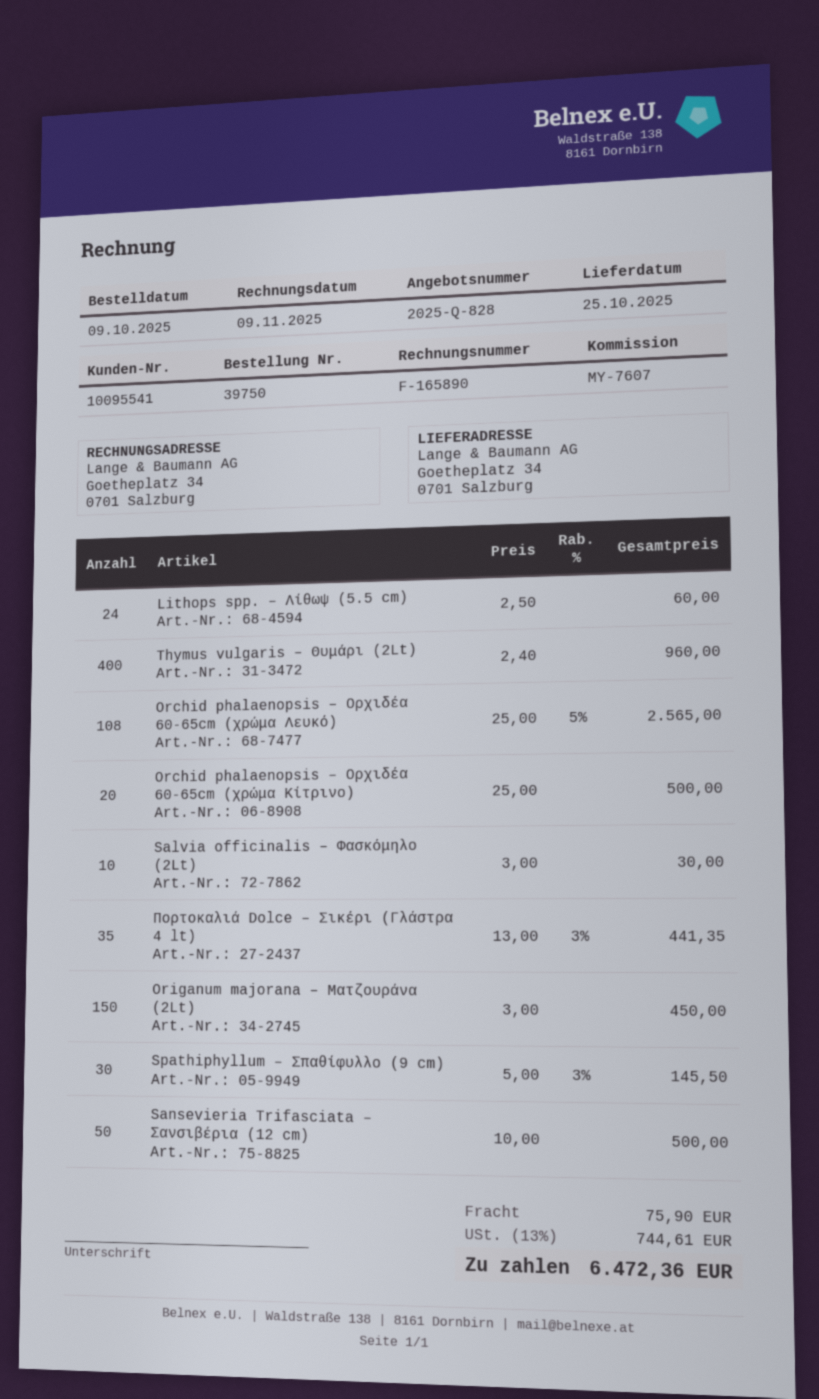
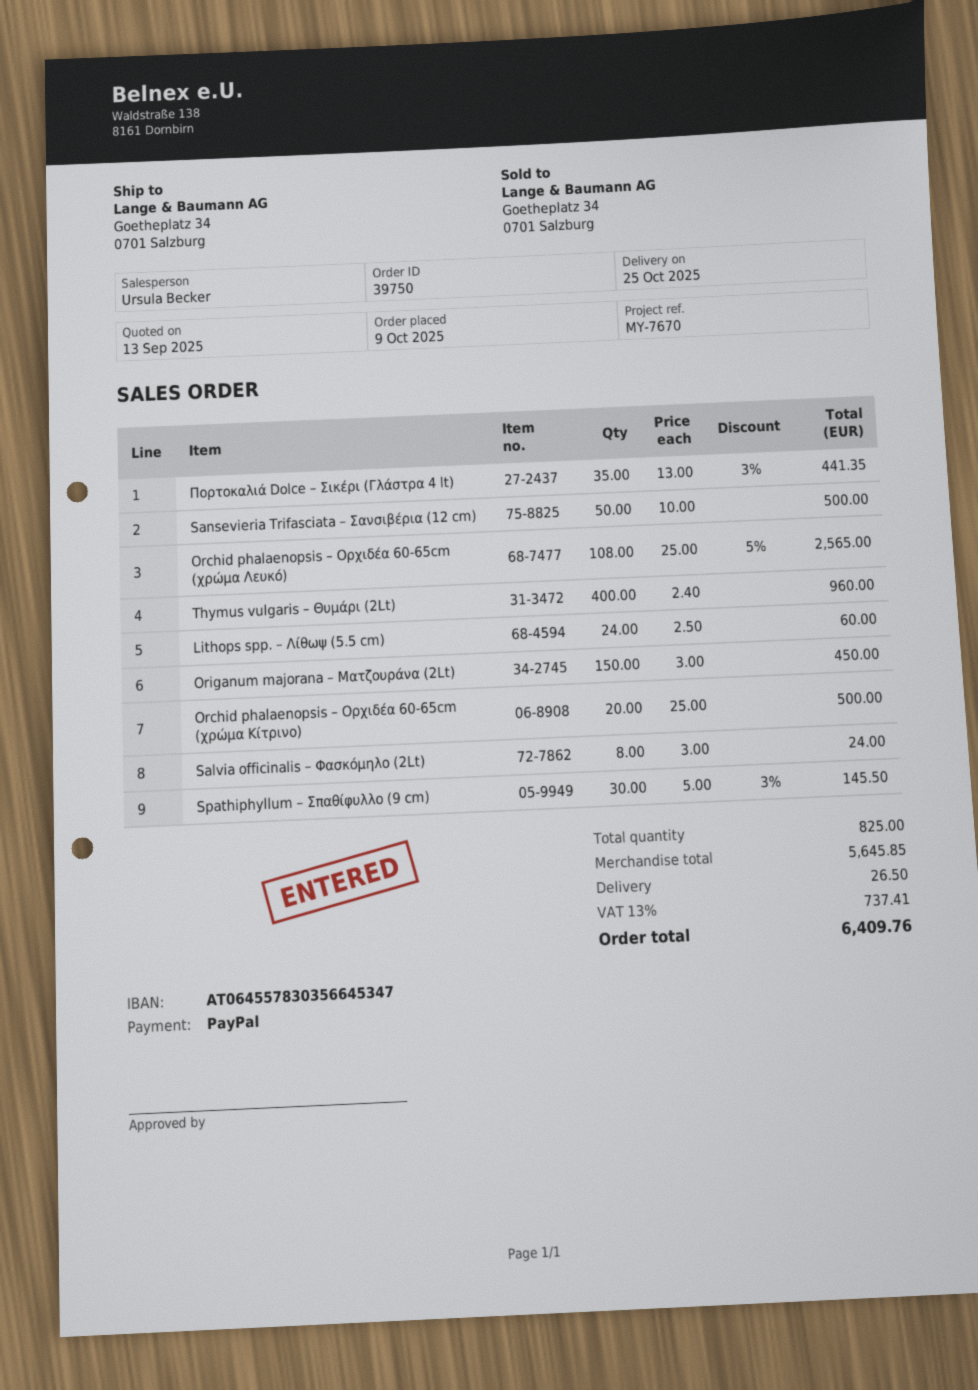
reference: MY-7607 -> MY-7670
Salvia officinalis – Φασκόμηλο (2Lt): 10 x 3.00 = 30.00 -> 8 x 3.00 = 24.00
shipping: 75.90 -> 26.50
tax: 13% = 744.61 -> 13% = 737.41
total: 6472.36 -> 6409.76

